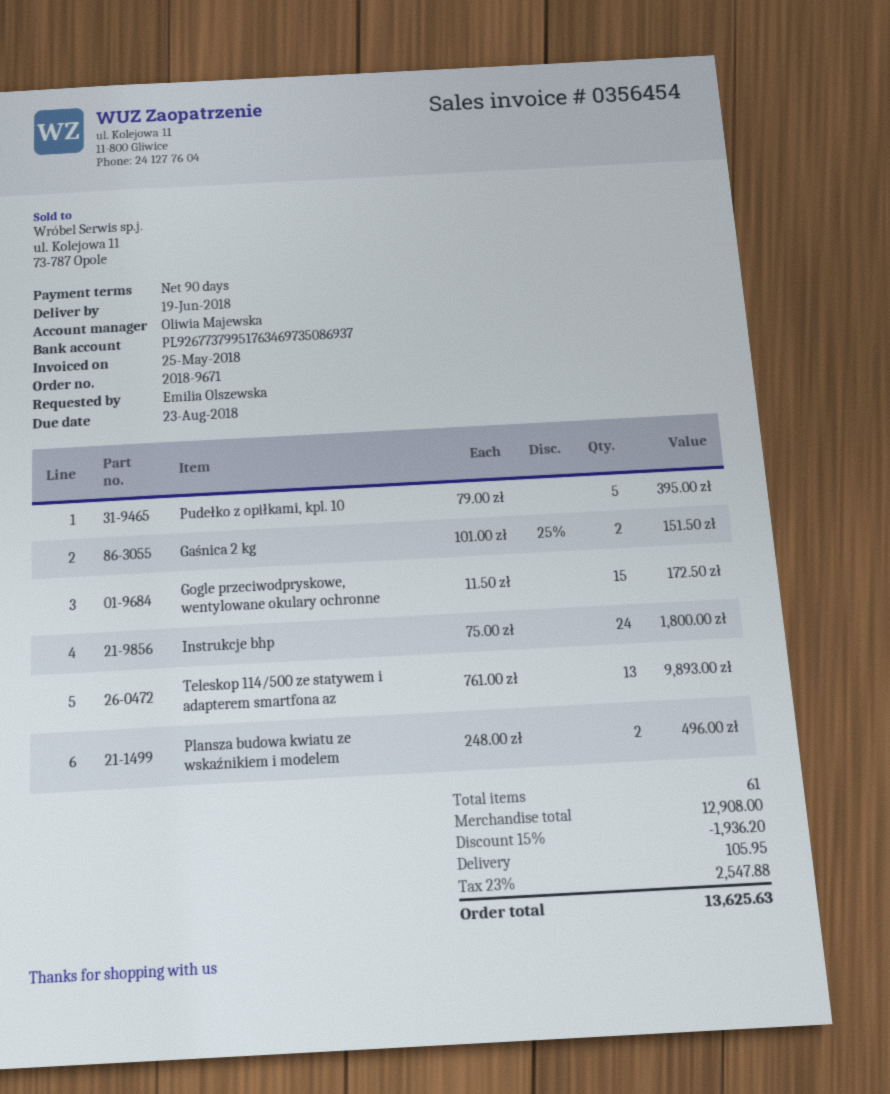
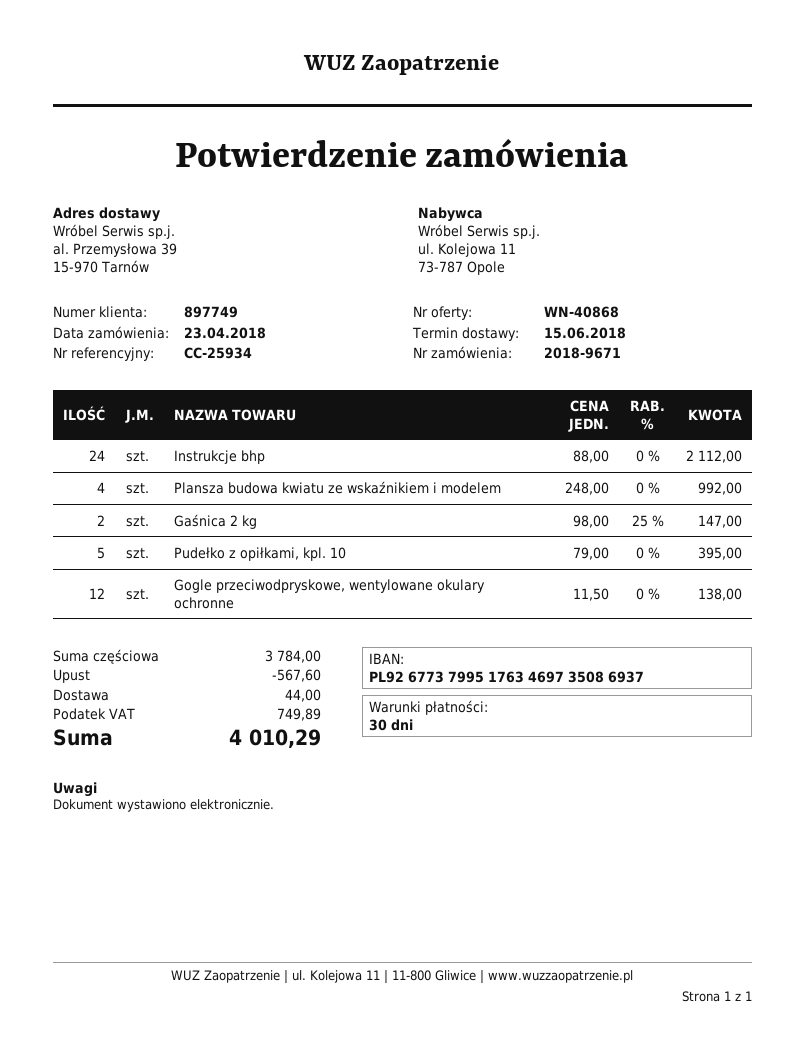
delivery date: 2018-06-19 -> 2018-06-15
payment terms: 90 days -> 30 days
Gaśnica 2 kg: 2 x 101.00 - 25% = 151.50 -> 2 x 98.00 - 25% = 147.00
Gogle przeciwodpryskowe, wentylowane okulary ochronne: 15 x 11.50 = 172.50 -> 12 x 11.50 = 138.00
Instrukcje bhp: 24 x 75.00 = 1800.00 -> 24 x 88.00 = 2112.00
Teleskop 114/500 ze statywem i adapterem smartfona az: 13 x 761.00 = 9893.00 -> none
Plansza budowa kwiatu ze wskaźnikiem i modelem: 2 x 248.00 = 496.00 -> 4 x 248.00 = 992.00
subtotal: 12908.00 -> 3784.00
discount: 1936.20 -> 567.60
shipping: 105.95 -> 44.00
tax: 2547.88 -> 749.89
total: 13625.63 -> 4010.29

